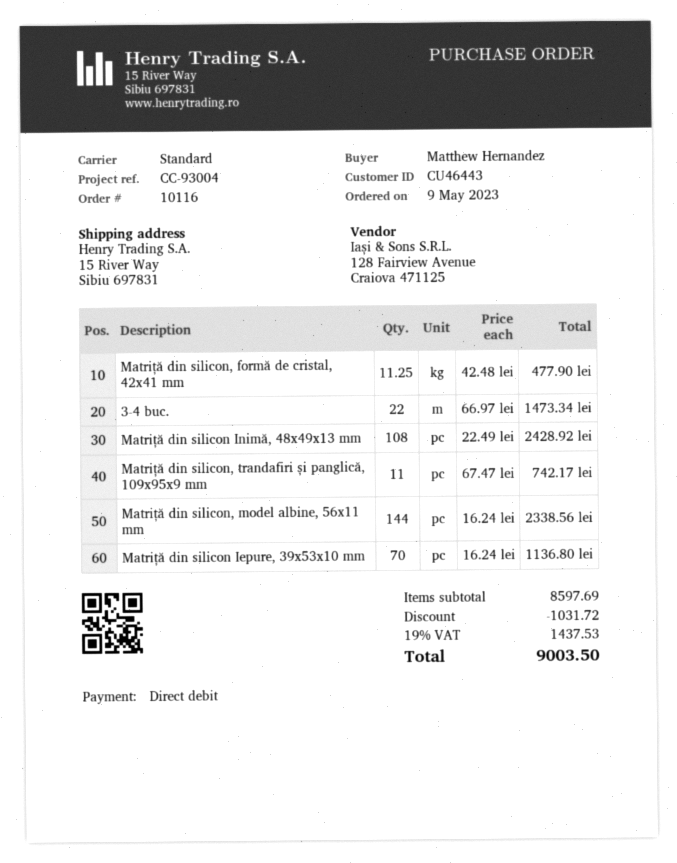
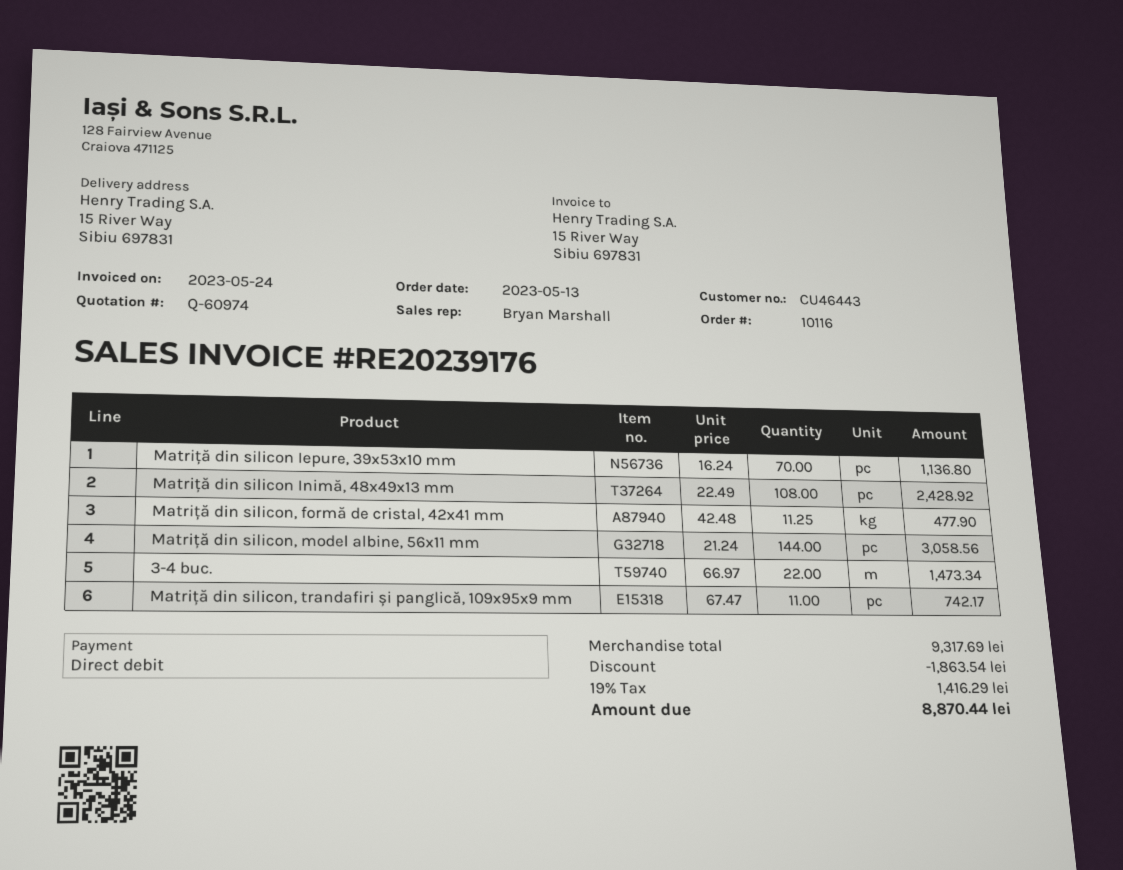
order date: 2023-05-09 -> 2023-05-13
Matriță din silicon, model albine, 56x11 mm: 144 x 16.24 = 2338.56 -> 144 x 21.24 = 3058.56
subtotal: 8597.69 -> 9317.69
discount: 1031.72 -> 1863.54
tax: 19% = 1437.53 -> 19% = 1416.29
total: 9003.50 -> 8870.44

